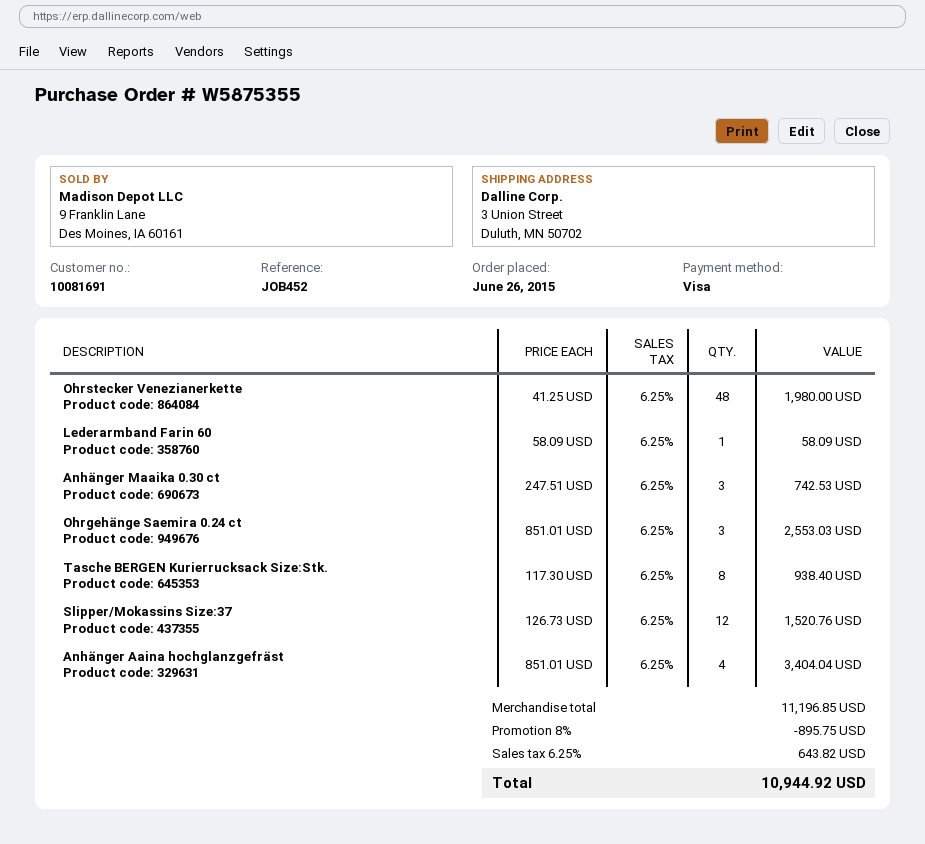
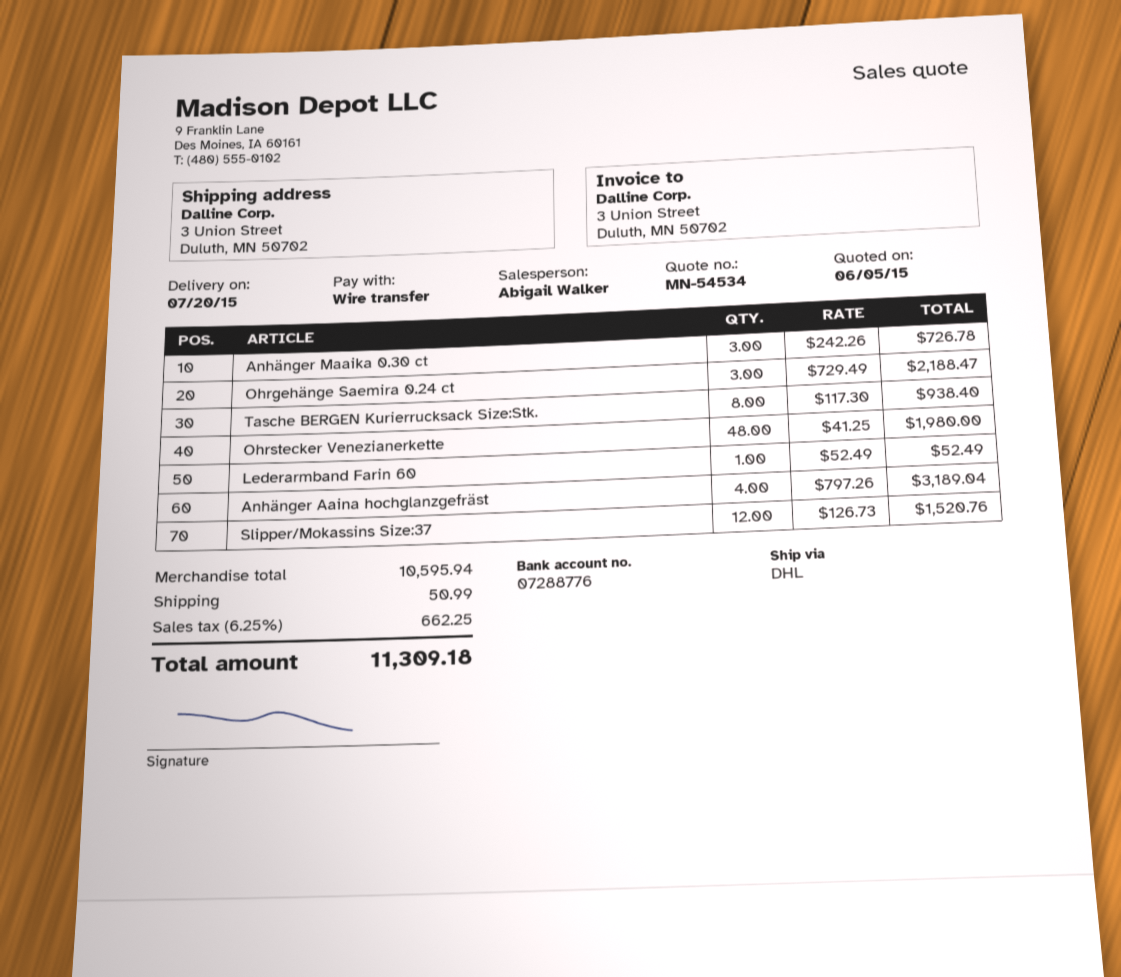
payment method: Visa -> bank transfer
Lederarmband Farin 60: 1 x 58.09 = 58.09 -> 1 x 52.49 = 52.49
Anhänger Maaika 0.30 ct: 3 x 247.51 = 742.53 -> 3 x 242.26 = 726.78
Ohrgehänge Saemira 0.24 ct: 3 x 851.01 = 2553.03 -> 3 x 729.49 = 2188.47
Anhänger Aaina hochglanzgefräst: 4 x 851.01 = 3404.04 -> 4 x 797.26 = 3189.04
subtotal: 11196.85 -> 10595.94
discount: 8% = 895.75 -> none
shipping: none -> 50.99
tax: 6.25% = 643.82 -> 6.25% = 662.25
total: 10944.92 -> 11309.18

